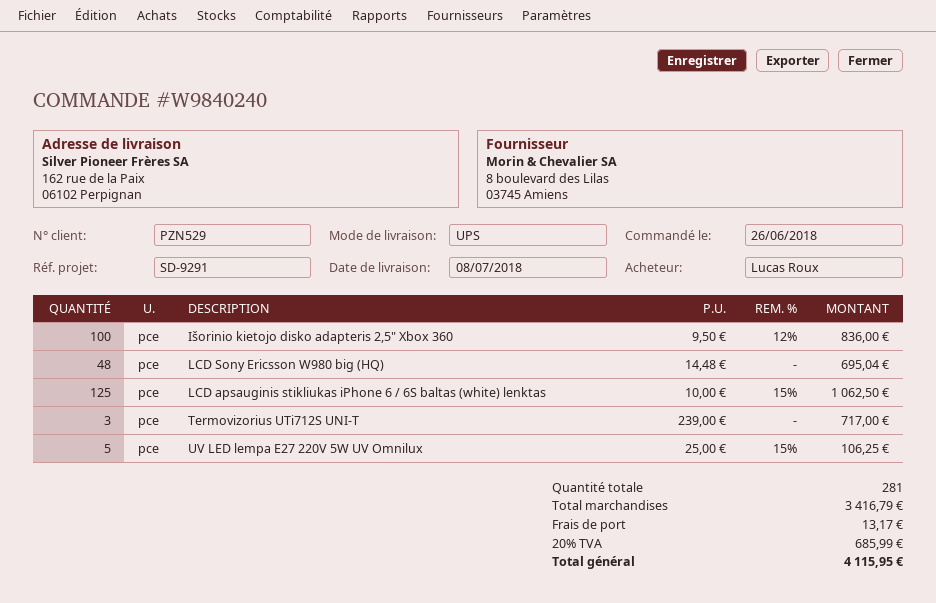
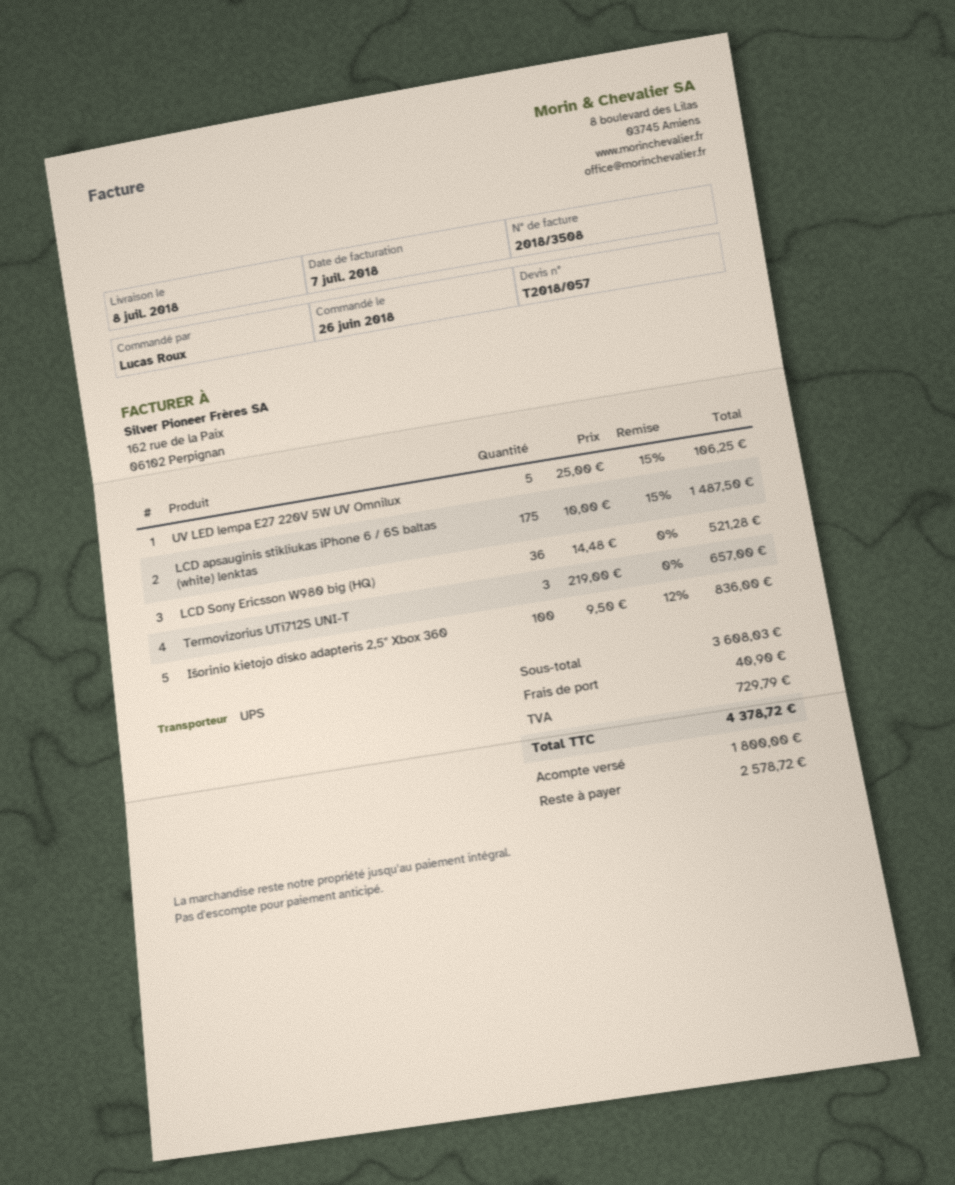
LCD Sony Ericsson W980 big (HQ): 48 x 14.48 = 695.04 -> 36 x 14.48 = 521.28
LCD apsauginis stikliukas iPhone 6 / 6S baltas (white) lenktas: 125 x 10.00 - 15% = 1062.50 -> 175 x 10.00 - 15% = 1487.50
Termovizorius UTi712S UNI-T: 3 x 239.00 = 717.00 -> 3 x 219.00 = 657.00
subtotal: 3416.79 -> 3608.03
shipping: 13.17 -> 40.90
tax: 685.99 -> 729.79
total: 4115.95 -> 4378.72

